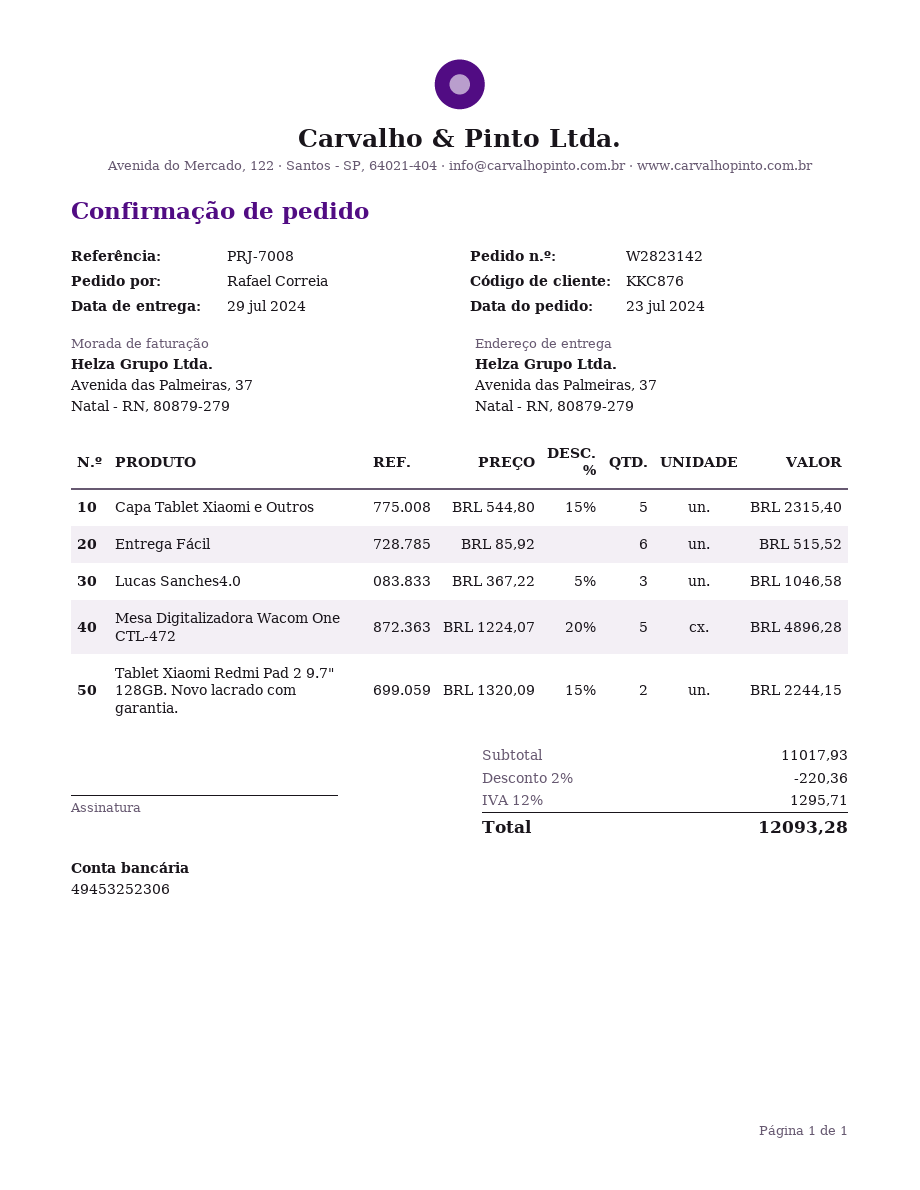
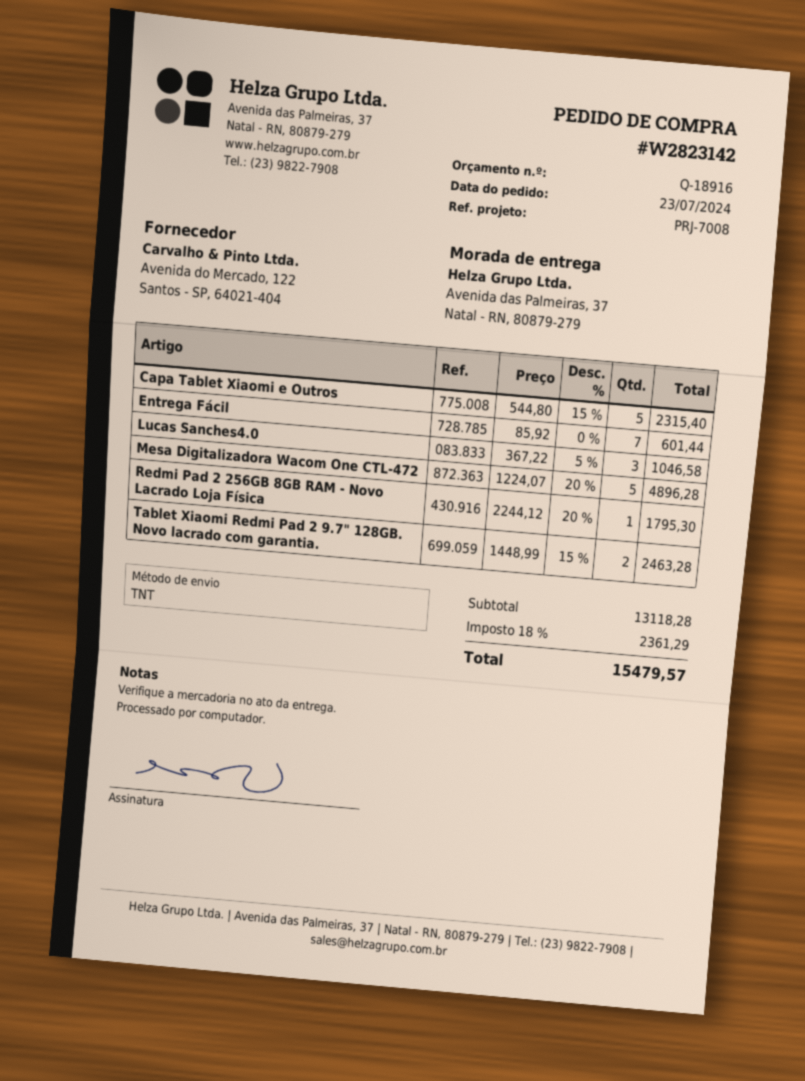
Entrega Fácil: 6 x 85.92 = 515.52 -> 7 x 85.92 = 601.44
Tablet Xiaomi Redmi Pad 2 9.7" 128GB. Novo lacrado com garantia.: 2 x 1320.09 - 15% = 2244.15 -> 2 x 1448.99 - 15% = 2463.28
Redmi Pad 2 256GB 8GB RAM - Novo Lacrado Loja Física: none -> 1 x 2244.12 - 20% = 1795.30
subtotal: 11017.93 -> 13118.28
discount: 2% = 220.36 -> none
tax: 12% = 1295.71 -> 18% = 2361.29
total: 12093.28 -> 15479.57

